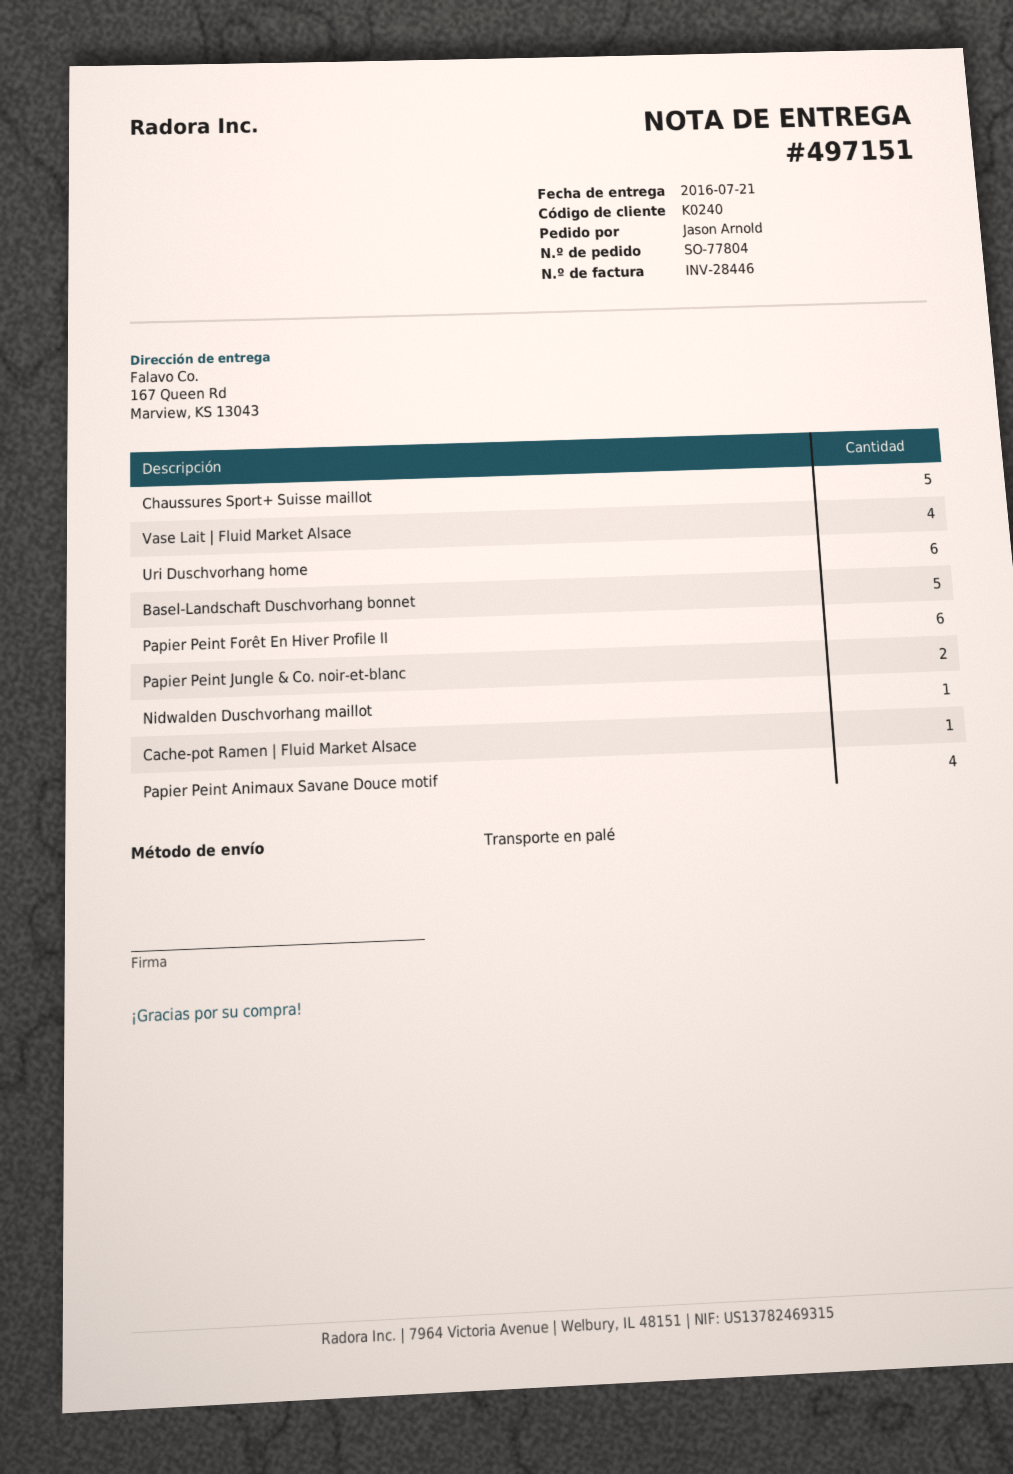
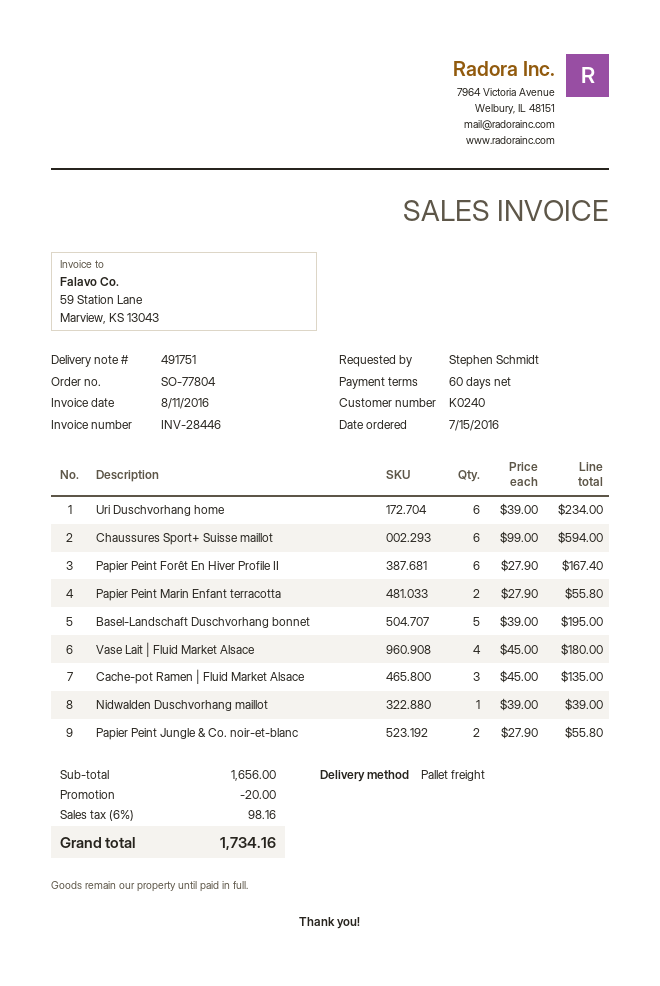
delivery note number: 497151 -> 491751
ordered by: Jason Arnold -> Stephen Schmidt
Chaussures Sport+ Suisse maillot: 5 -> 6
Cache-pot Ramen | Fluid Market Alsace: 1 -> 3
Papier Peint Animaux Savane Douce motif: 4 -> none
Papier Peint Marin Enfant terracotta: none -> 2

